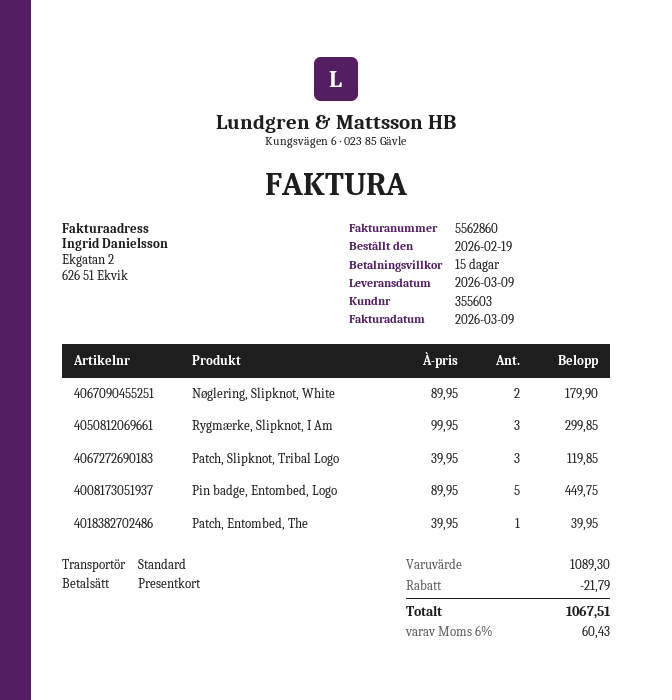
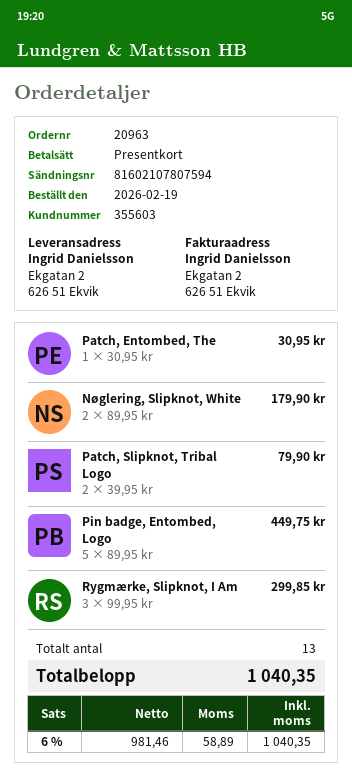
Patch, Slipknot, Tribal Logo: 3 x 39.95 = 119.85 -> 2 x 39.95 = 79.90
Patch, Entombed, The: 1 x 39.95 = 39.95 -> 1 x 30.95 = 30.95
discount: 21.79 -> none
tax: 6% = 60.43 -> 6% = 58.89
total: 1067.51 -> 1040.35

